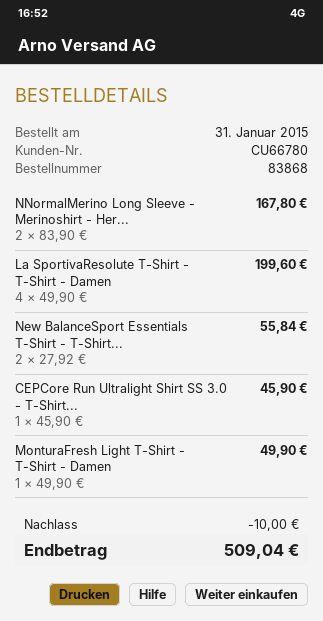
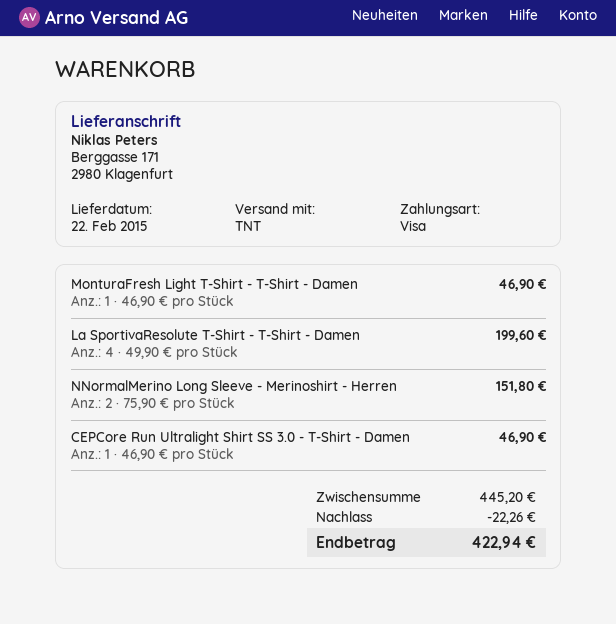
NNormalMerino Long Sleeve - Merinoshirt - Her...: 2 x 83.90 = 167.80 -> 2 x 75.90 = 151.80
New BalanceSport Essentials T-Shirt - T-Shirt...: 2 x 27.92 = 55.84 -> none
CEPCore Run Ultralight Shirt SS 3.0 - T-Shirt...: 1 x 45.90 = 45.90 -> 1 x 46.90 = 46.90
MonturaFresh Light T-Shirt - T-Shirt - Damen: 1 x 49.90 = 49.90 -> 1 x 46.90 = 46.90
discount: 10.00 -> 22.26
total: 509.04 -> 422.94

